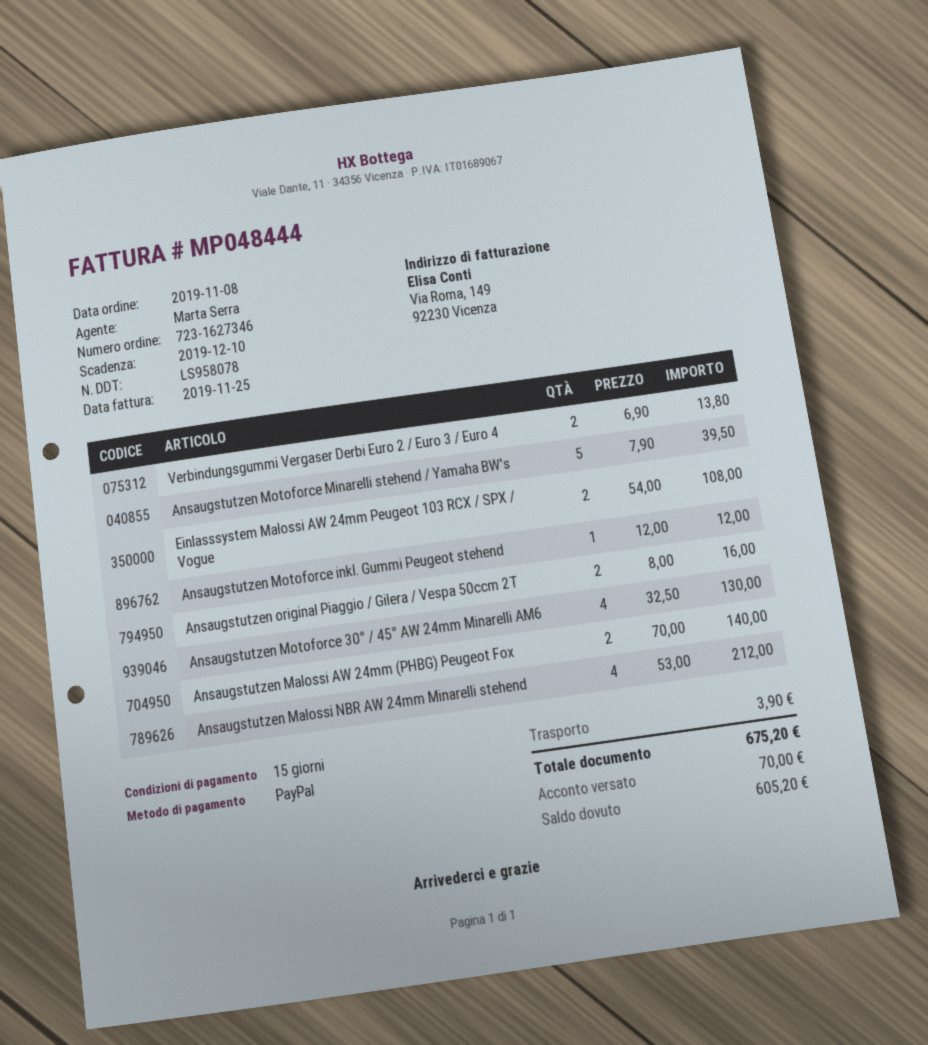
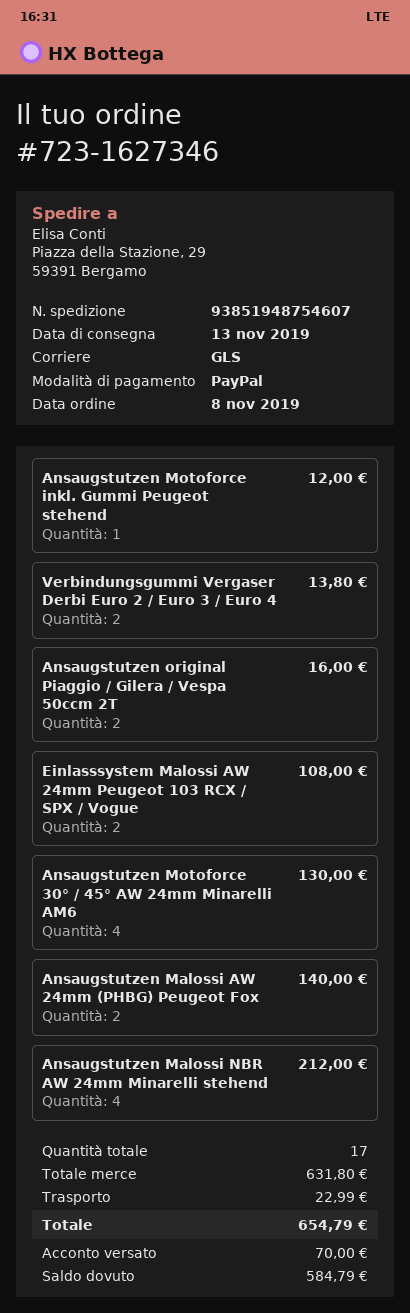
Ansaugstutzen Motoforce Minarelli stehend / Yamaha BW's: 5 for 39.50 -> none
shipping: 3.90 -> 22.99
total: 675.20 -> 654.79
balance: 605.20 -> 584.79

